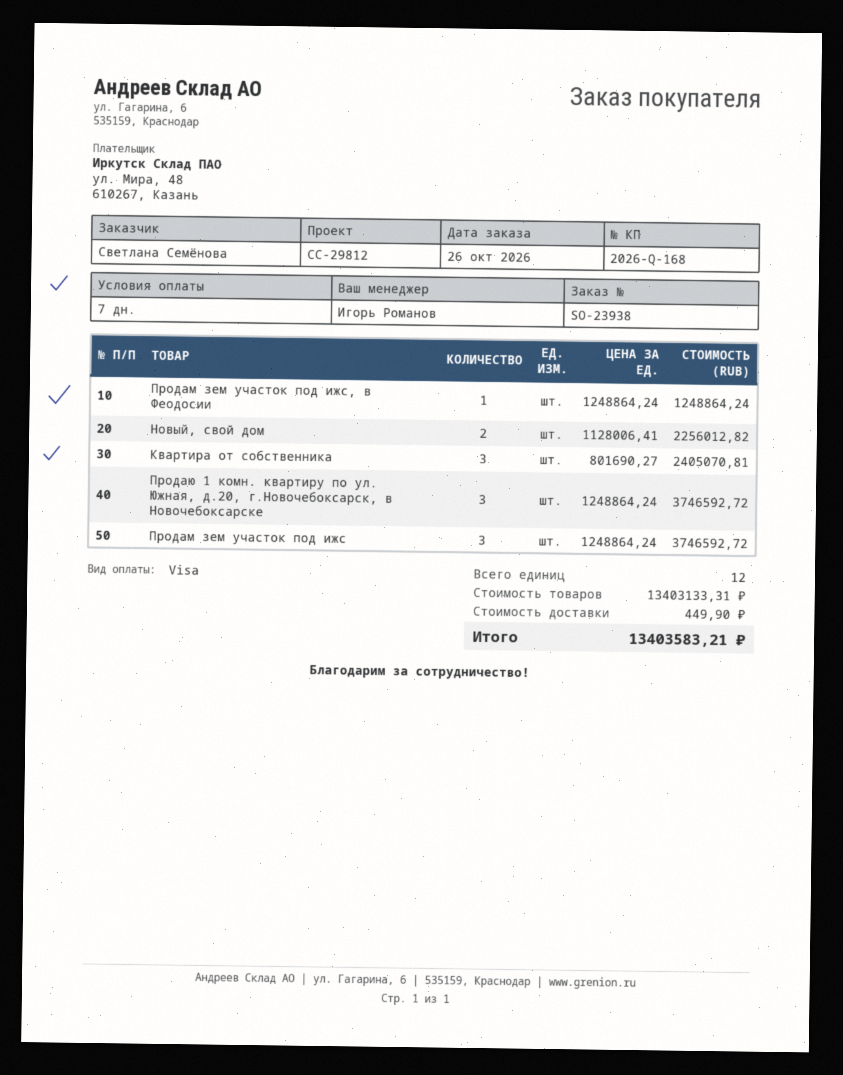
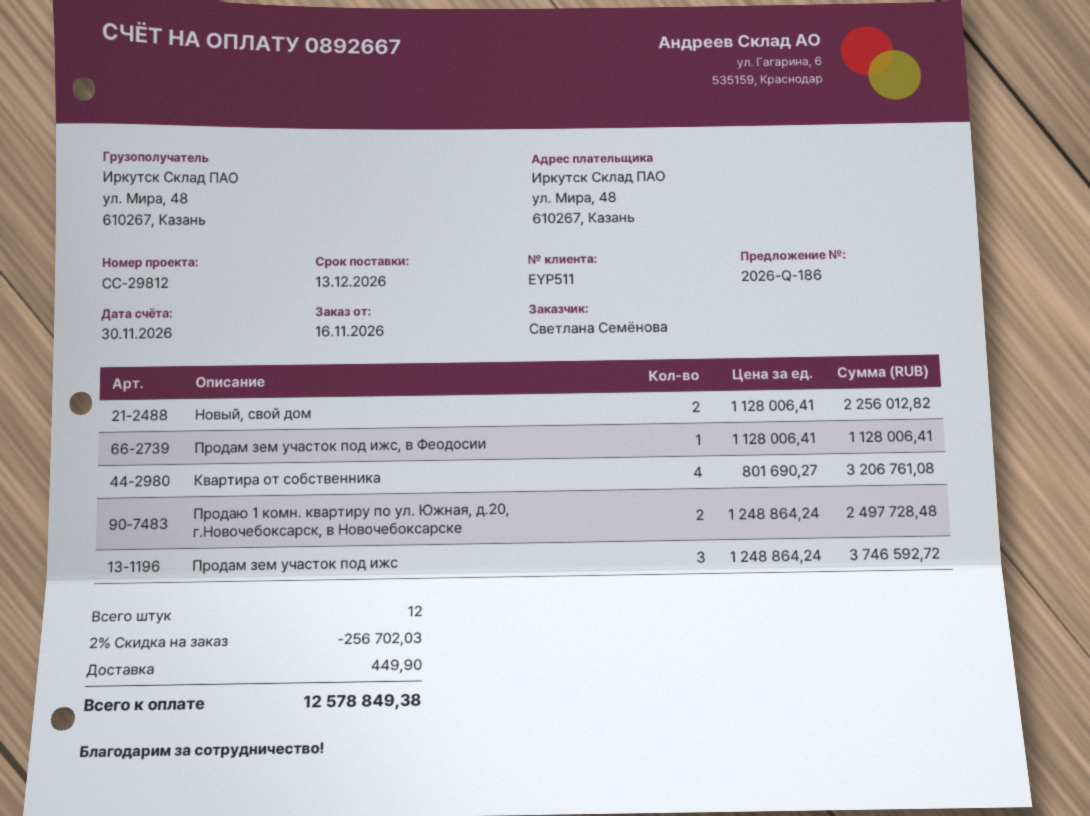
quote number: 2026-Q-168 -> 2026-Q-186
order date: 2026-10-26 -> 2026-11-16
Продам зем участок под ижс, в Феодосии: 1 x 1248864.24 = 1248864.24 -> 1 x 1128006.41 = 1128006.41
Квартира от собственника: 3 x 801690.27 = 2405070.81 -> 4 x 801690.27 = 3206761.08
Продаю 1 комн. квартиру по ул. Южная, д.20, г.Новочебоксарск, в Новочебоксарске: 3 x 1248864.24 = 3746592.72 -> 2 x 1248864.24 = 2497728.48
discount: none -> 2% = 256702.03
total: 13403583.21 -> 12578849.38

